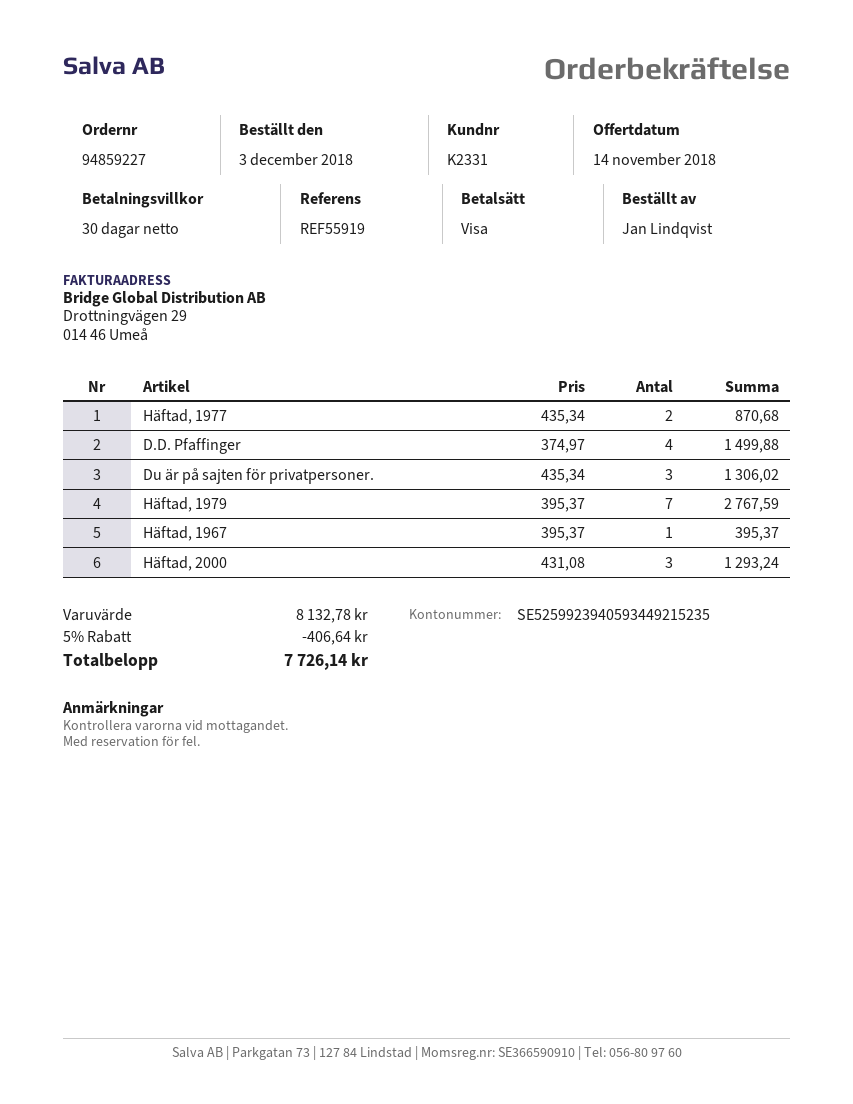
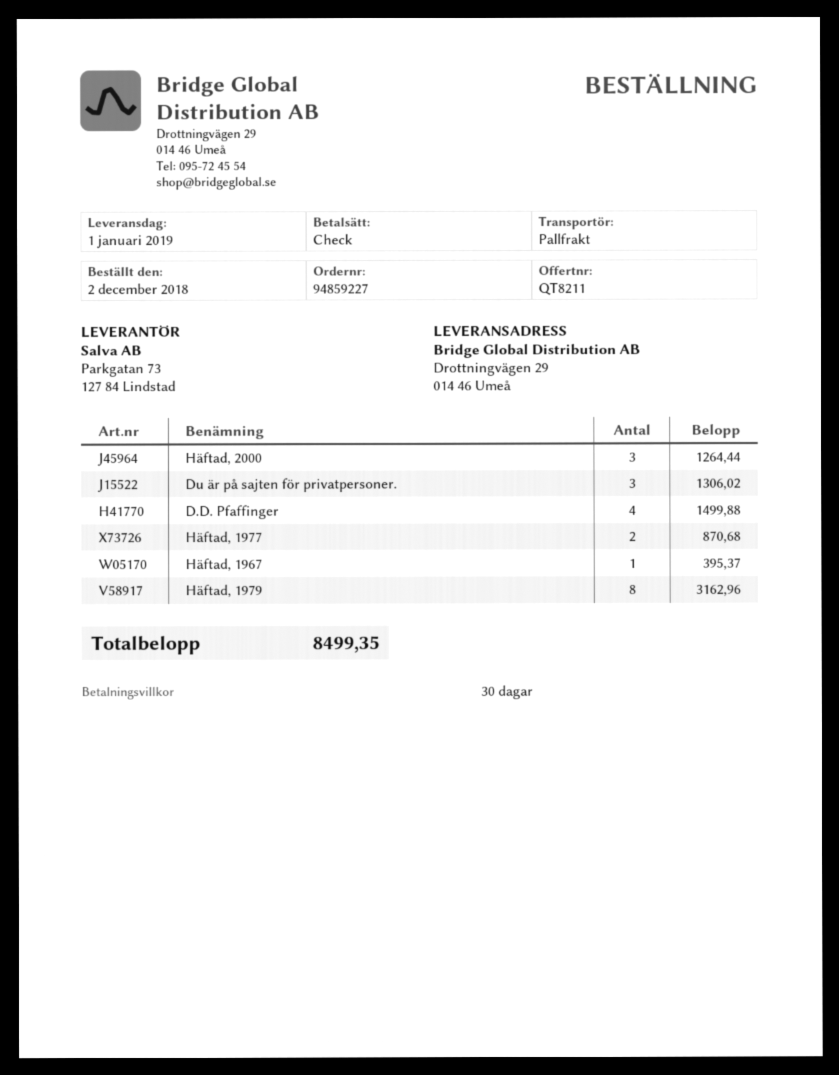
order date: 2018-12-03 -> 2018-12-02
payment method: Visa -> cheque
Häftad, 1979: 7 for 2767.59 -> 8 for 3162.96
Häftad, 2000: 3 for 1293.24 -> 3 for 1264.44
discount: 5% = 406.64 -> none
total: 7726.14 -> 8499.35

